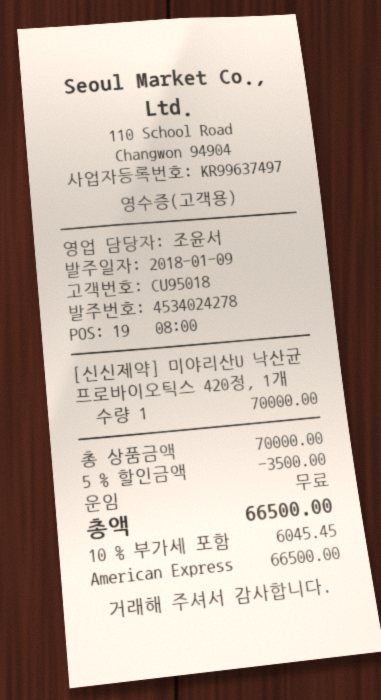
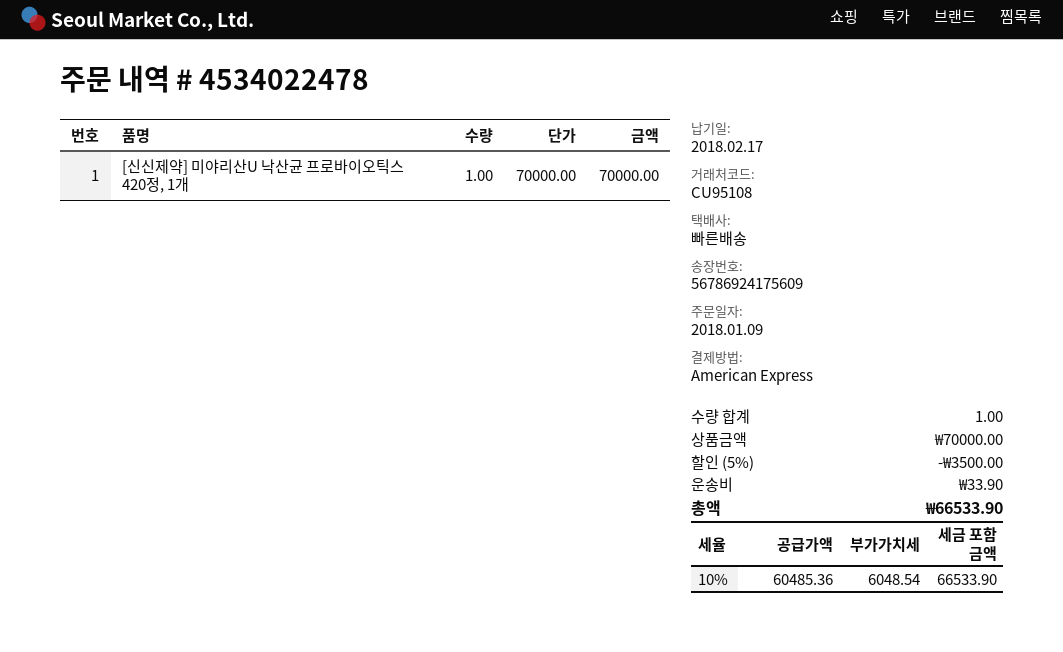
order number: 4534024278 -> 4534022478
customer number: CU95018 -> CU95108
shipping: 0.00 -> 33.90
tax: 10% = 6045.45 -> 10% = 6048.54
total: 66500.00 -> 66533.90

